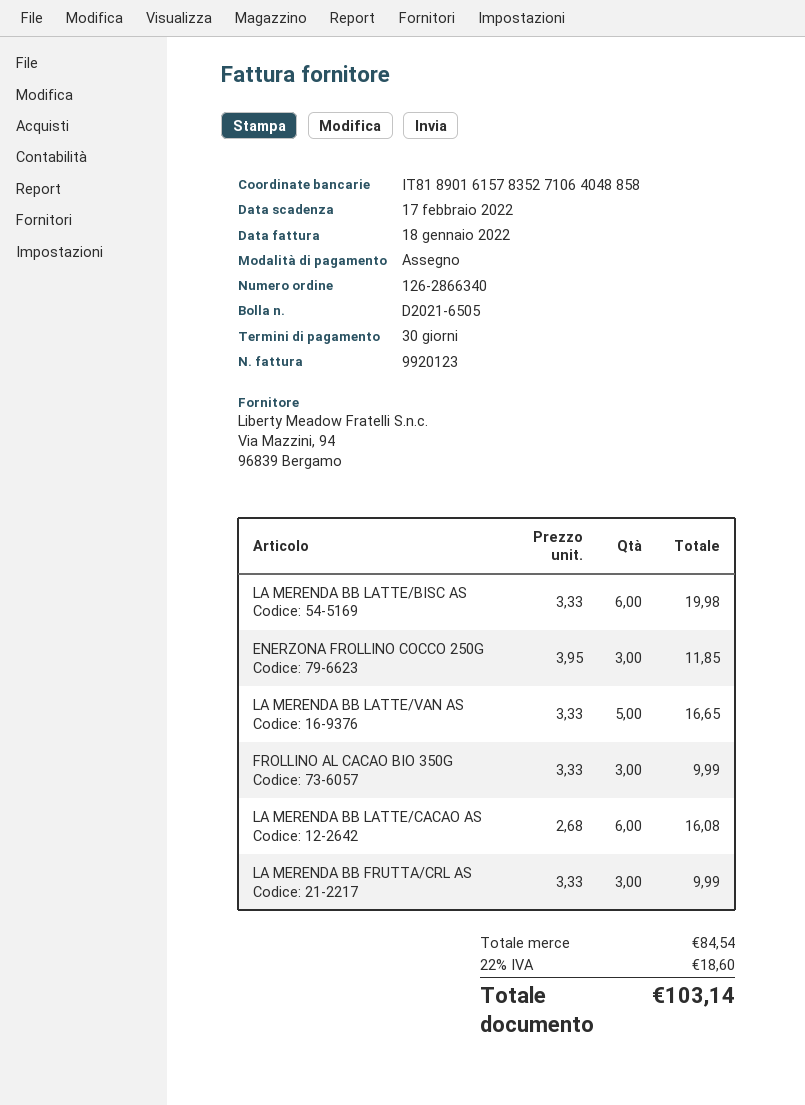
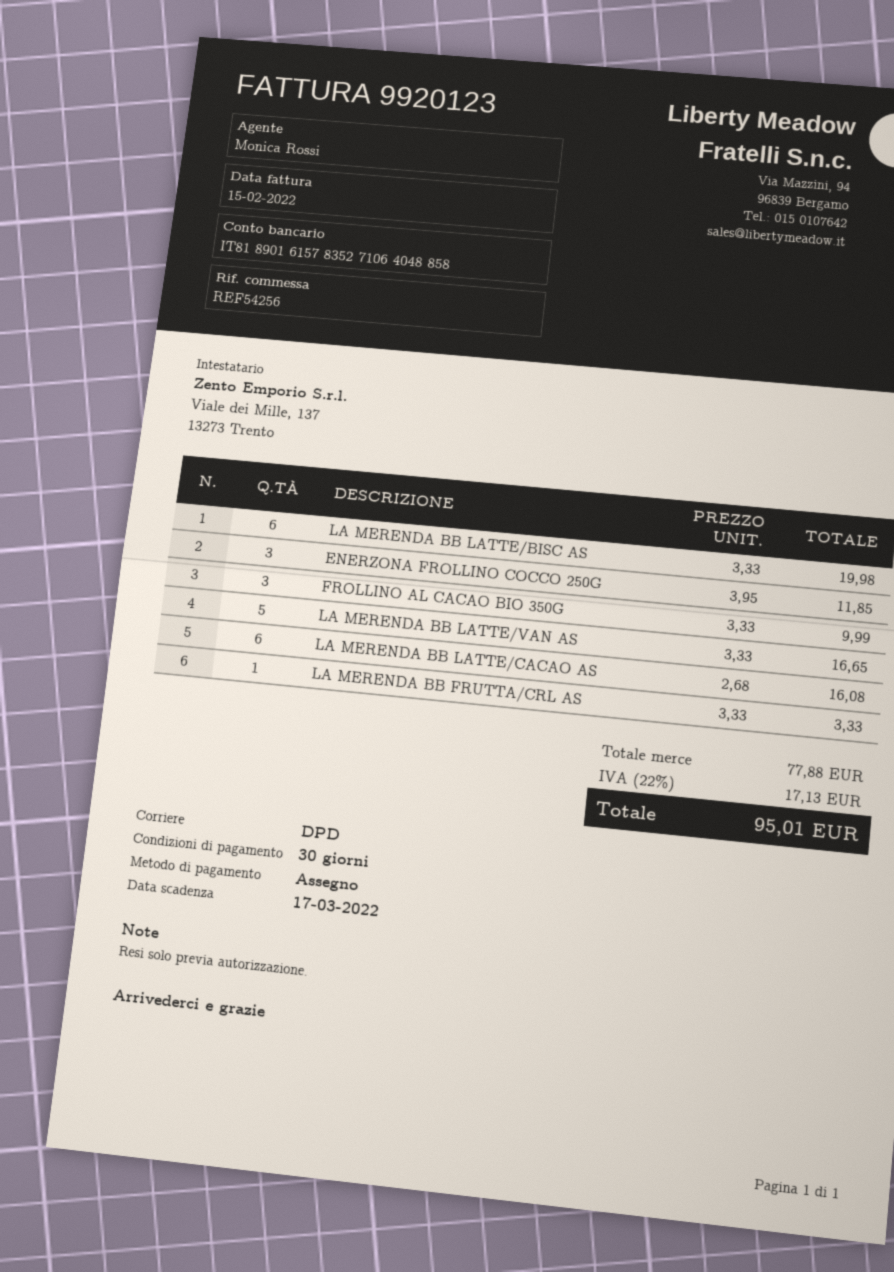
invoice date: 2022-01-18 -> 2022-02-15
due date: 2022-02-17 -> 2022-03-17
LA MERENDA BB FRUTTA/CRL AS: 3 x 3.33 = 9.99 -> 1 x 3.33 = 3.33
subtotal: 84.54 -> 77.88
tax: 22% = 18.60 -> 22% = 17.13
total: 103.14 -> 95.01

